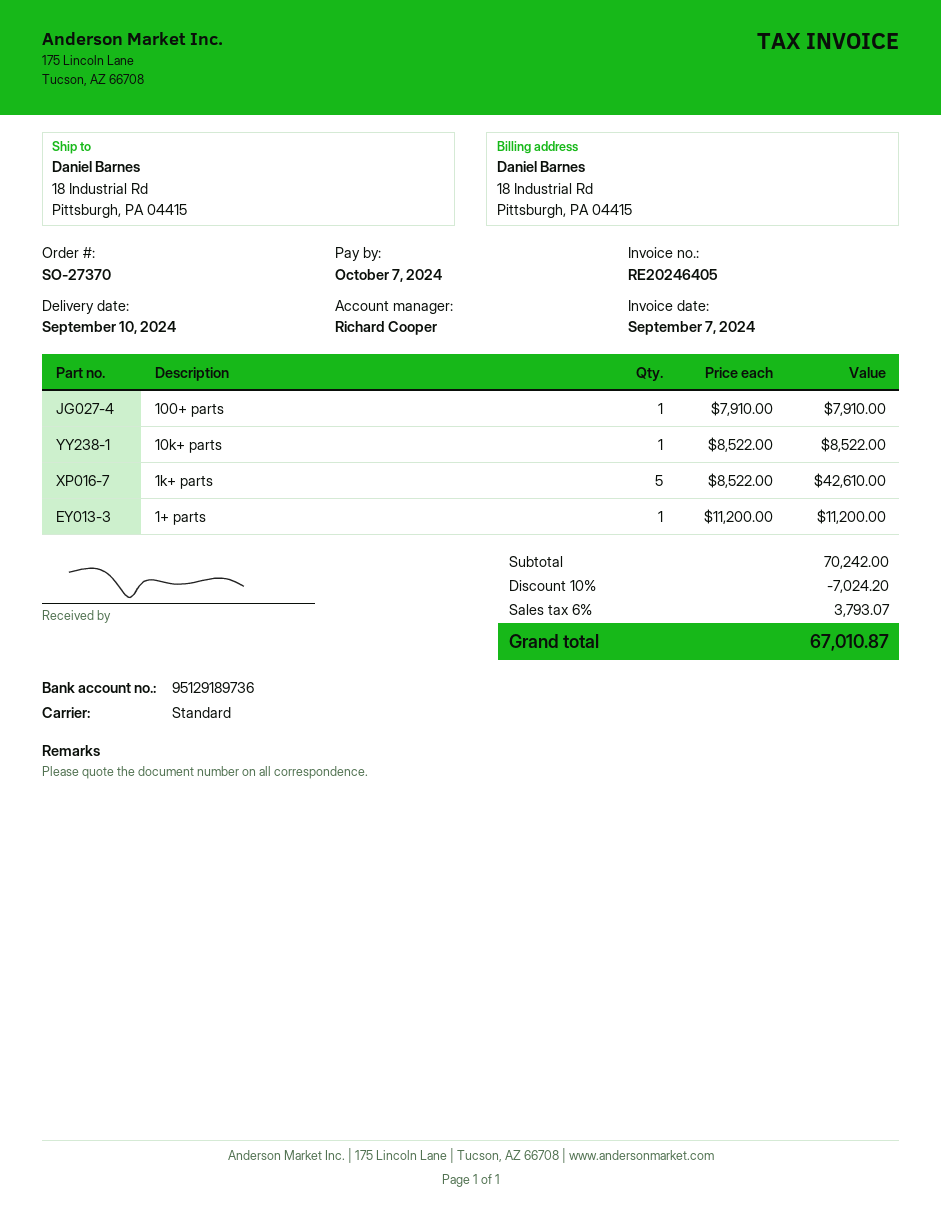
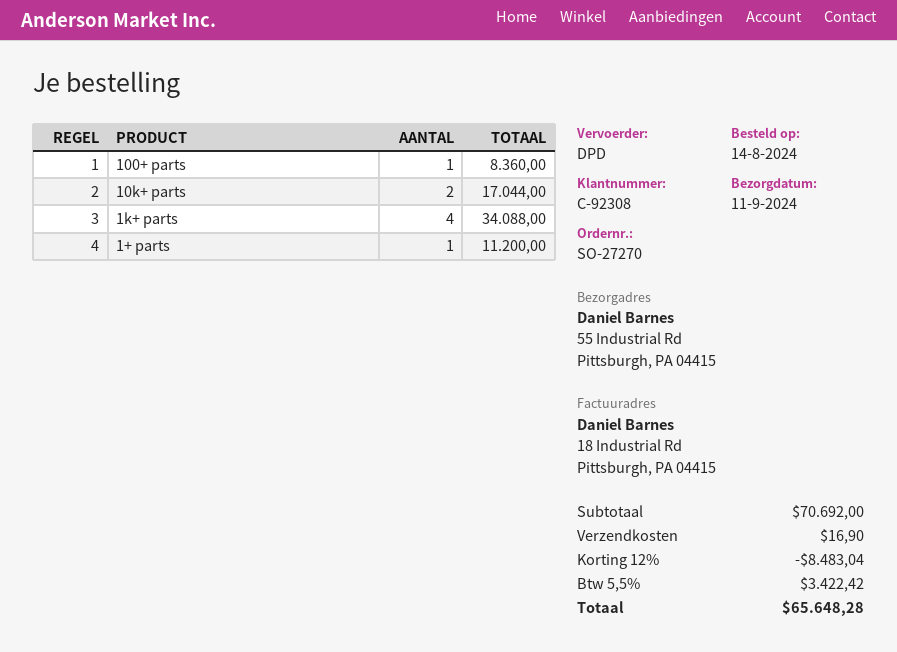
order number: SO-27370 -> SO-27270
delivery date: 2024-09-10 -> 2024-09-11
shipping method: standard -> DPD
ship to: 18 Industrial Rd, Pittsburgh, PA 04415 -> 55 Industrial Rd, Pittsburgh, PA 04415
100+ parts: 1 for 7910.00 -> 1 for 8360.00
10k+ parts: 1 for 8522.00 -> 2 for 17044.00
1k+ parts: 5 for 42610.00 -> 4 for 34088.00
subtotal: 70242.00 -> 70692.00
discount: 10% = 7024.20 -> 12% = 8483.04
shipping: none -> 16.90
tax: 6% = 3793.07 -> 5.5% = 3422.42
total: 67010.87 -> 65648.28

